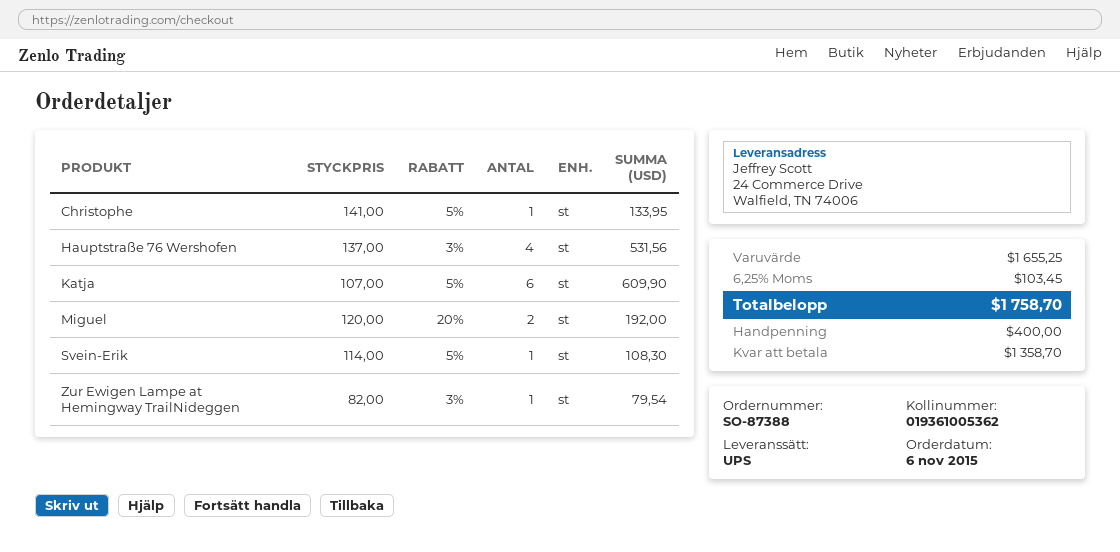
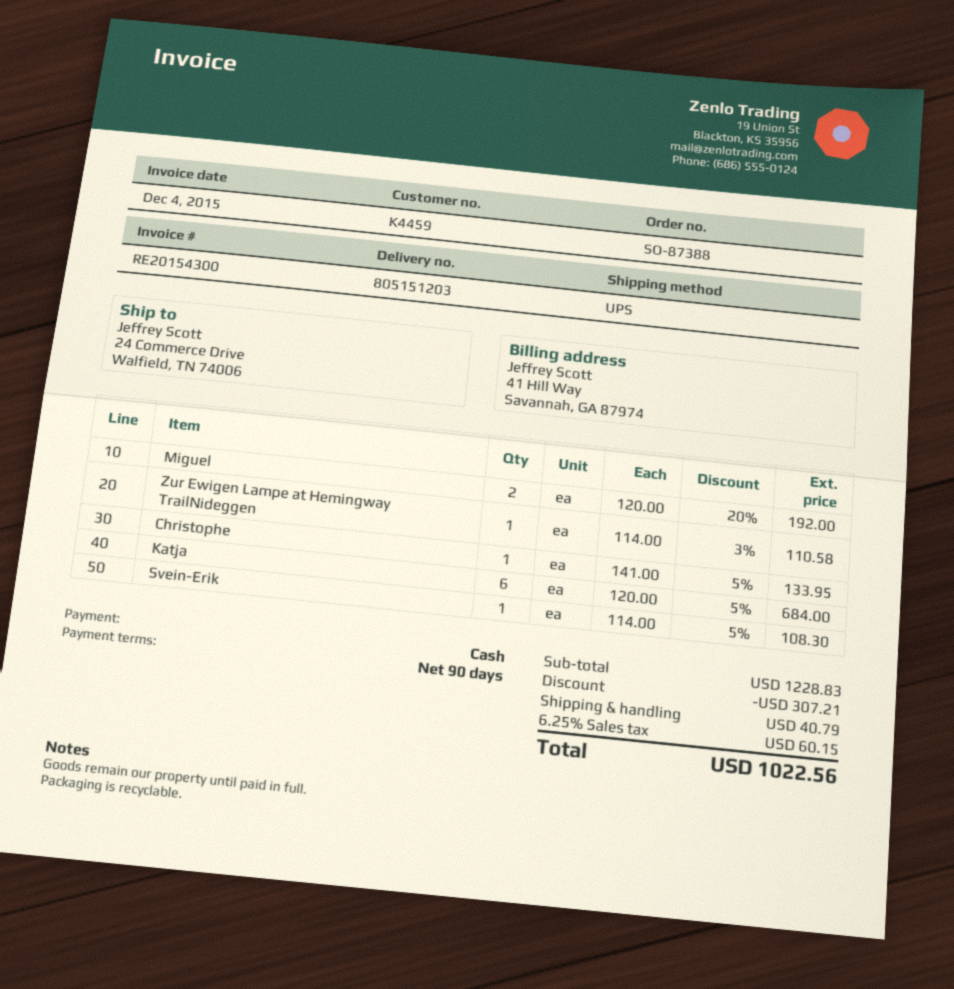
Hauptstraße 76 Wershofen: 4 x 137.00 - 3% = 531.56 -> none
Katja: 6 x 107.00 - 5% = 609.90 -> 6 x 120.00 - 5% = 684.00
Zur Ewigen Lampe at Hemingway TrailNideggen: 1 x 82.00 - 3% = 79.54 -> 1 x 114.00 - 3% = 110.58
subtotal: 1655.25 -> 1228.83
discount: none -> 307.21
shipping: none -> 40.79
tax: 6.25% = 103.45 -> 6.25% = 60.15
total: 1758.70 -> 1022.56

